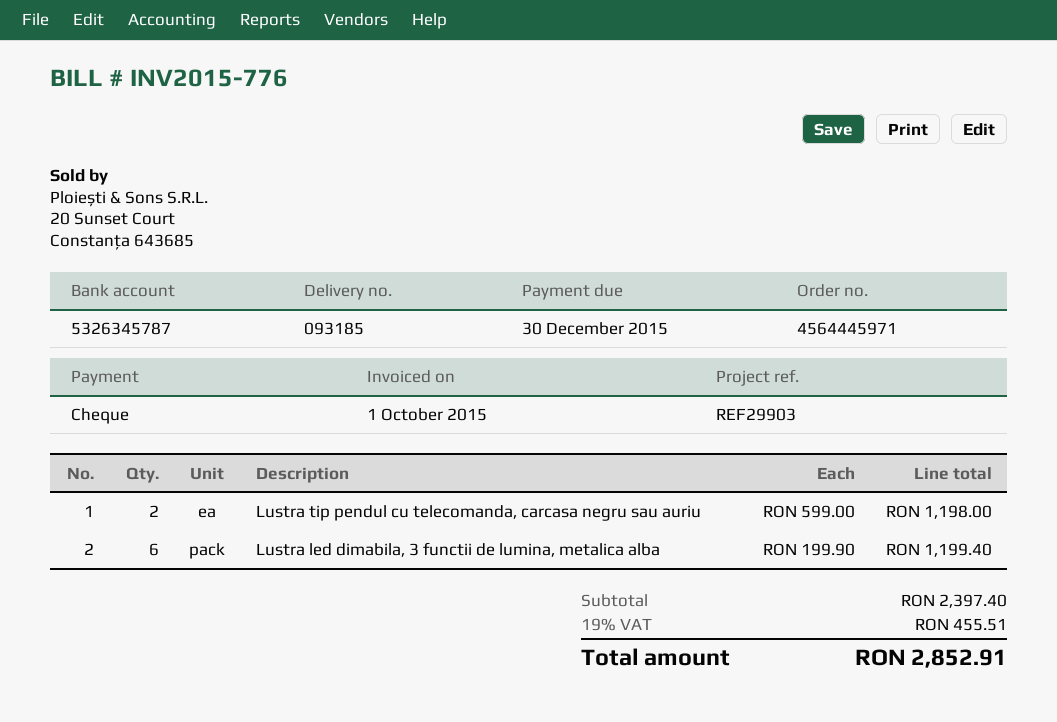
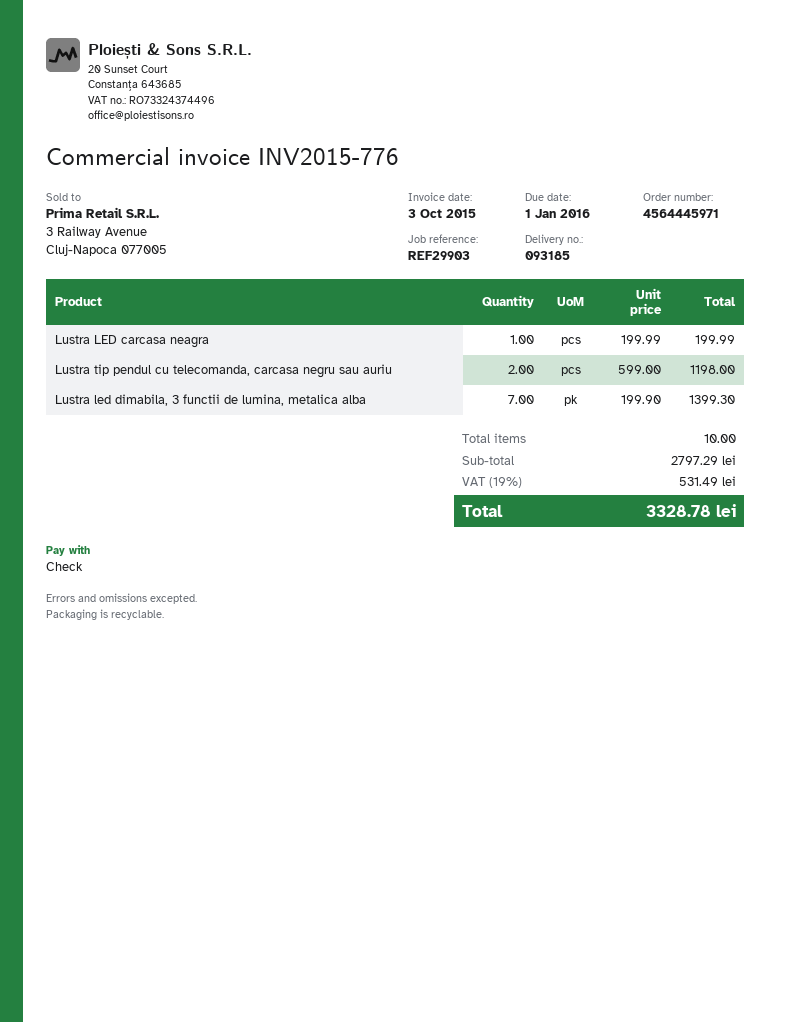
invoice date: 2015-10-01 -> 2015-10-03
due date: 2015-12-30 -> 2016-01-01
Lustra led dimabila, 3 functii de lumina, metalica alba: 6 x 199.90 = 1199.40 -> 7 x 199.90 = 1399.30
Lustra LED carcasa neagra: none -> 1 x 199.99 = 199.99
subtotal: 2397.40 -> 2797.29
tax: 19% = 455.51 -> 19% = 531.49
total: 2852.91 -> 3328.78

